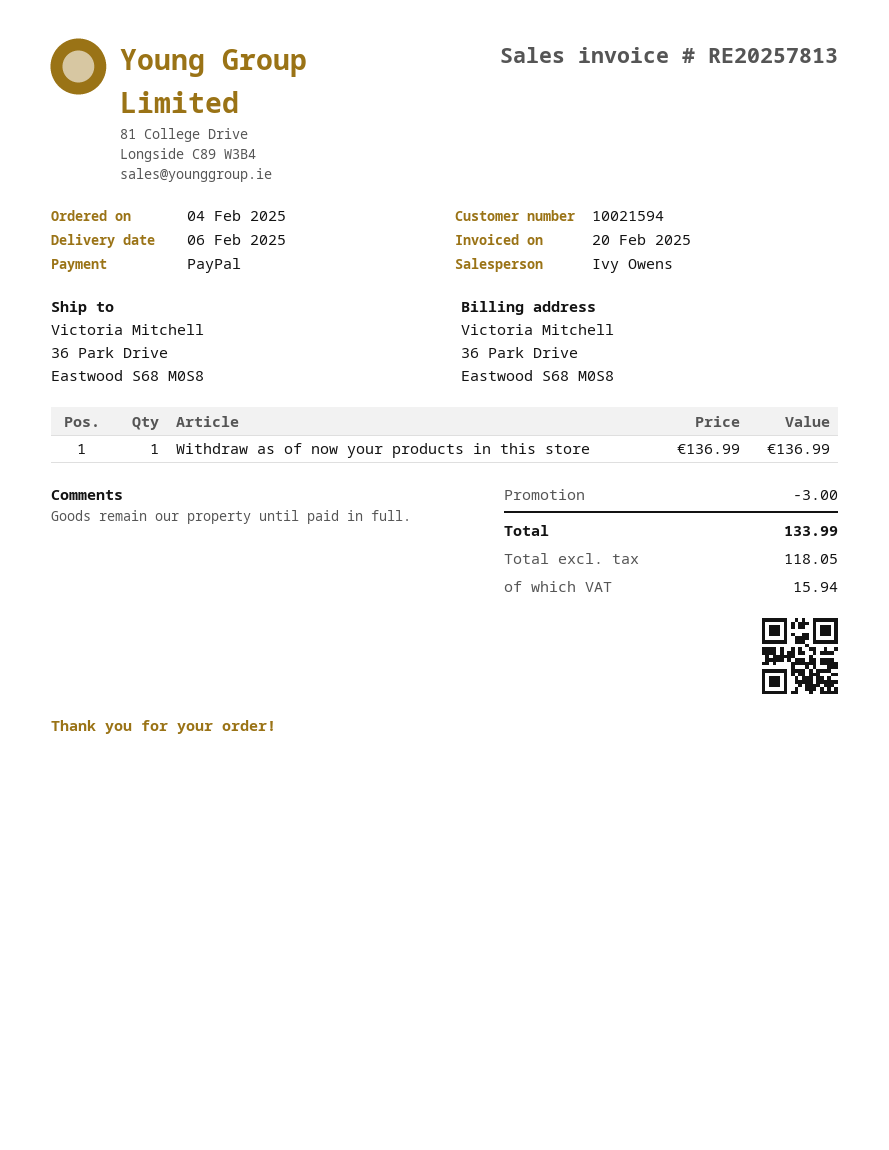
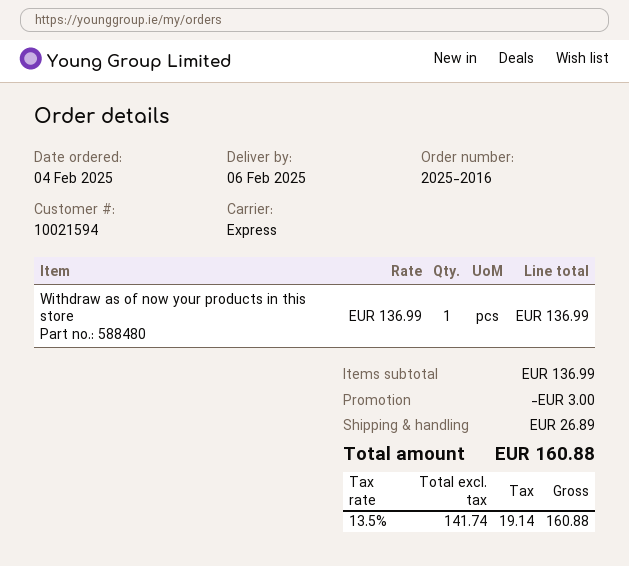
shipping: none -> 26.89
net: 118.05 -> 141.74
tax: 15.94 -> 19.14
total: 133.99 -> 160.88

